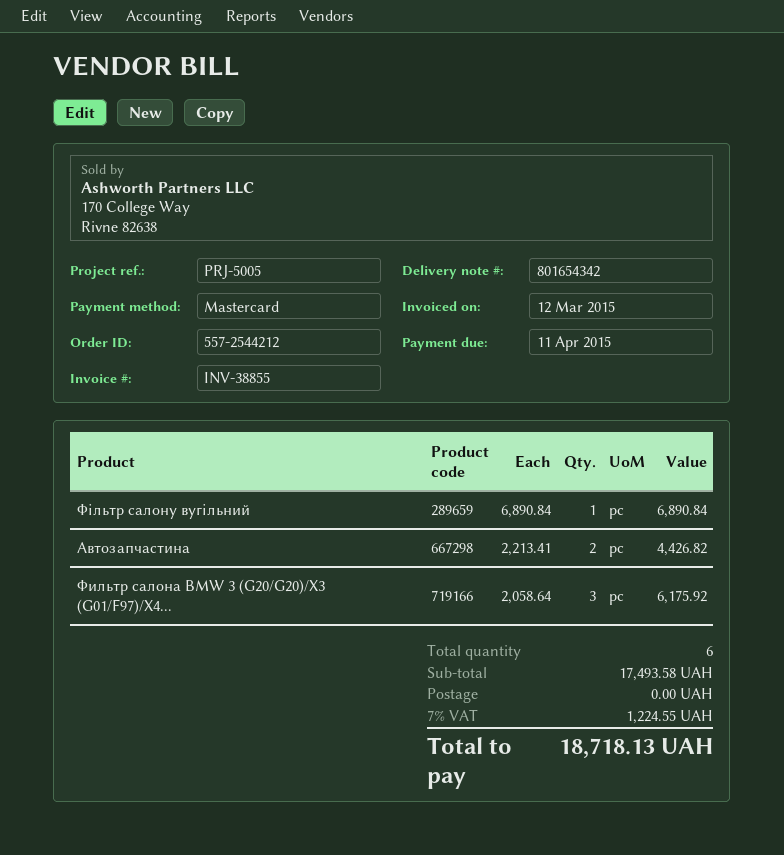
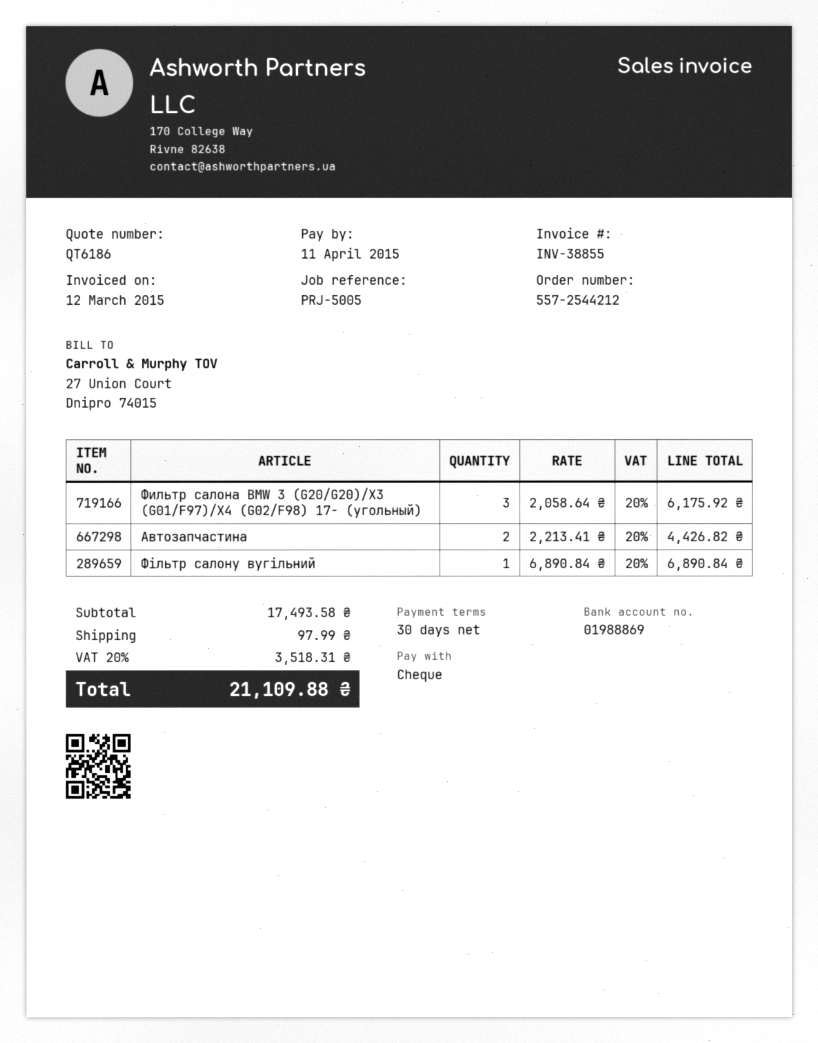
payment method: Mastercard -> cheque
shipping: 0.00 -> 97.99
tax: 7% = 1224.55 -> 20% = 3518.31
total: 18718.13 -> 21109.88

